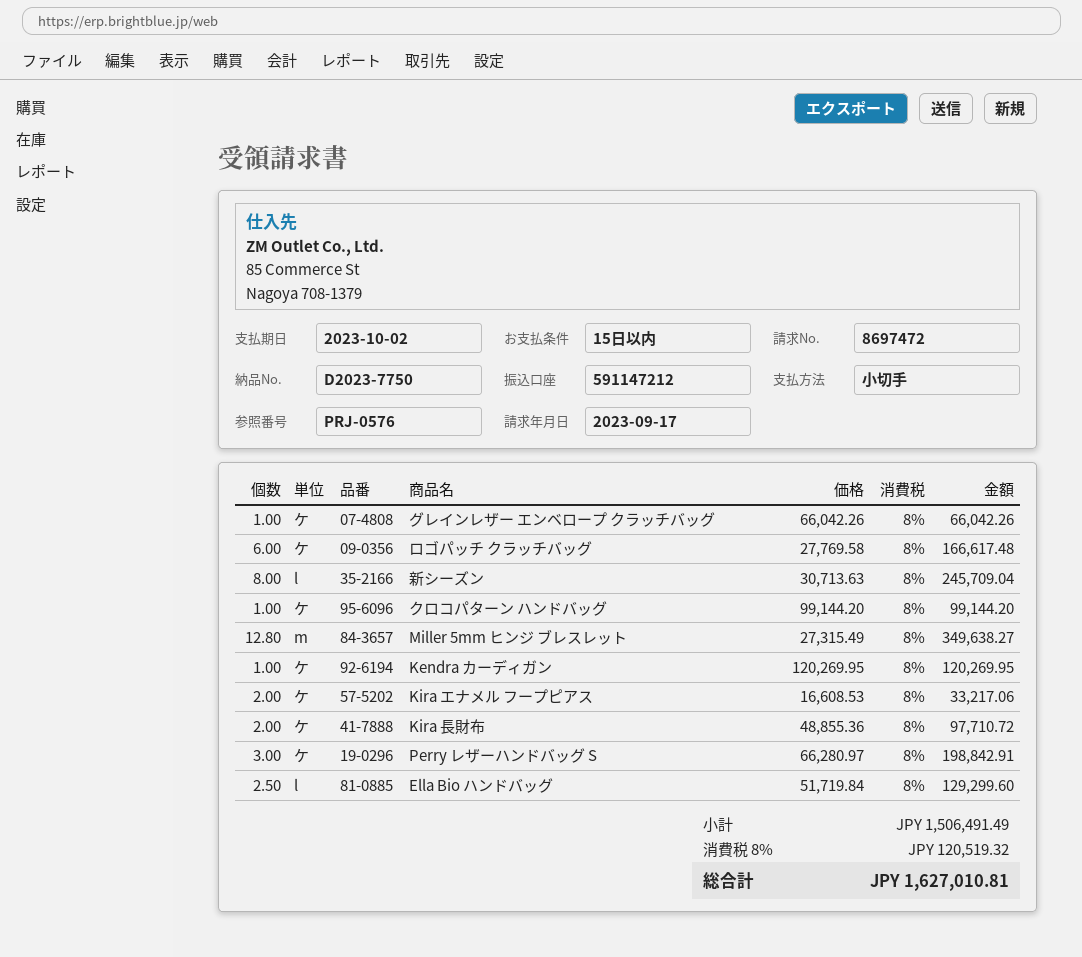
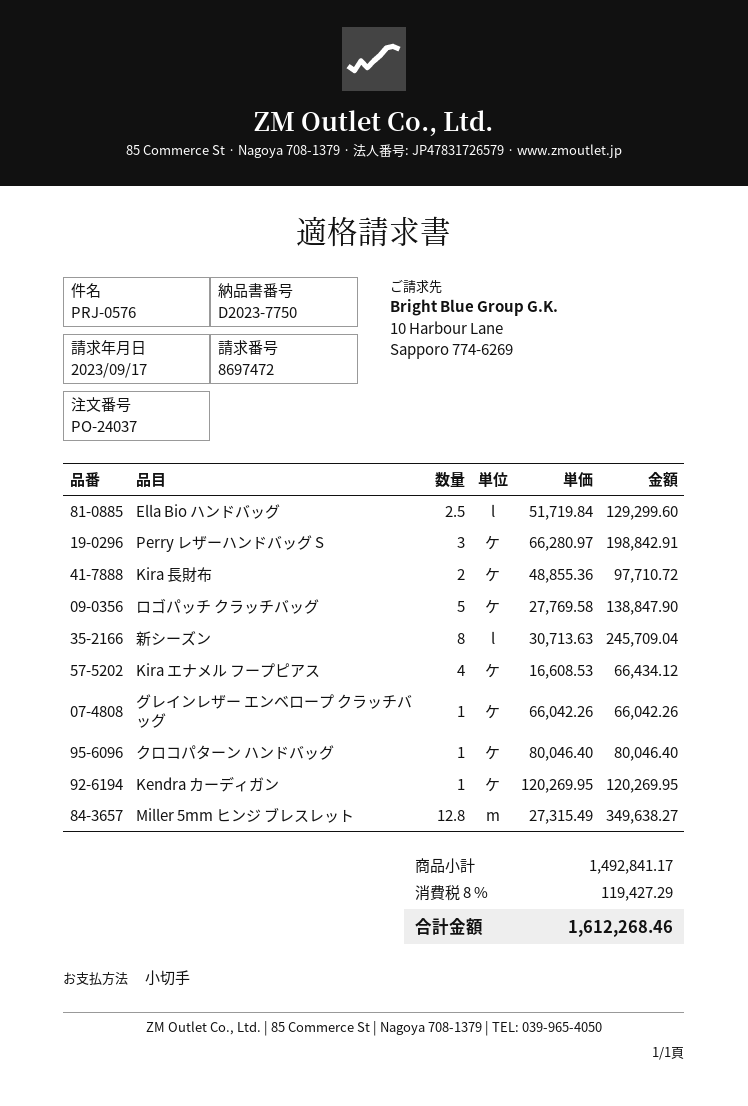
ロゴパッチ クラッチバッグ: 6 x 27769.58 = 166617.48 -> 5 x 27769.58 = 138847.90
クロコパターン ハンドバッグ: 1 x 99144.20 = 99144.20 -> 1 x 80046.40 = 80046.40
Kira エナメル フープピアス: 2 x 16608.53 = 33217.06 -> 4 x 16608.53 = 66434.12
subtotal: 1506491.49 -> 1492841.17
tax: 8% = 120519.32 -> 8% = 119427.29
total: 1627010.81 -> 1612268.46

